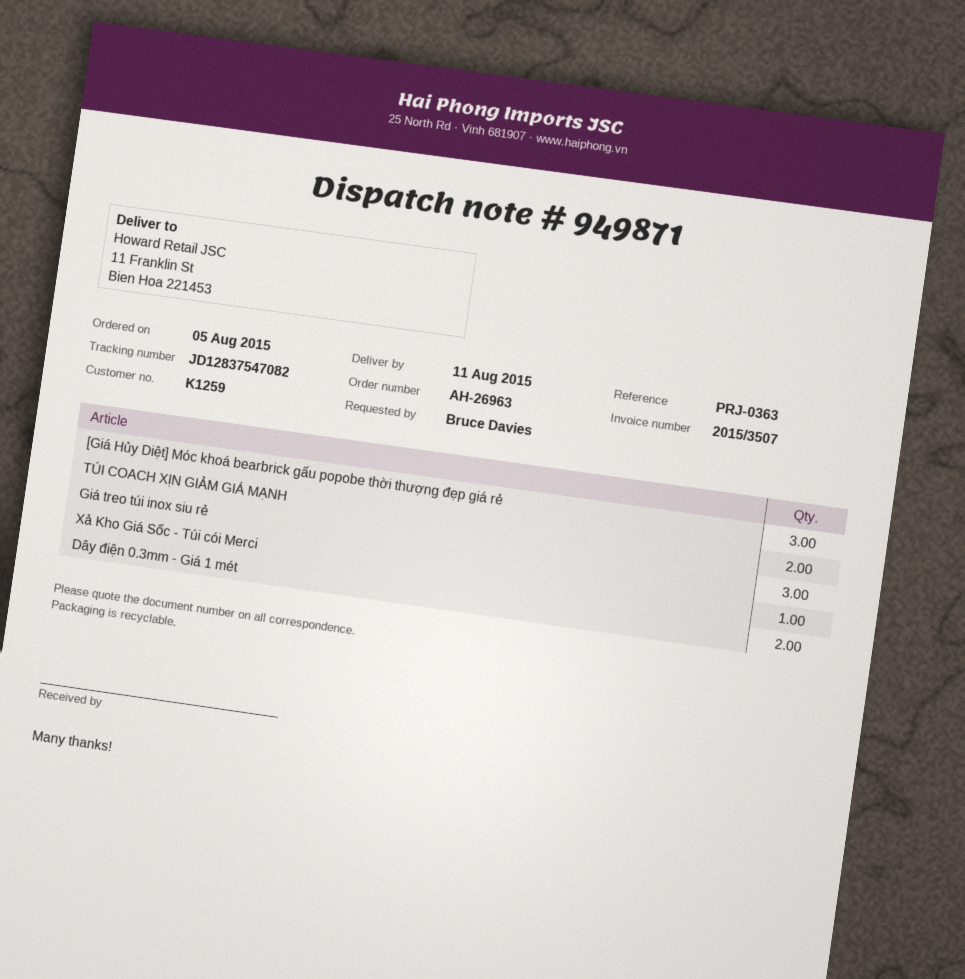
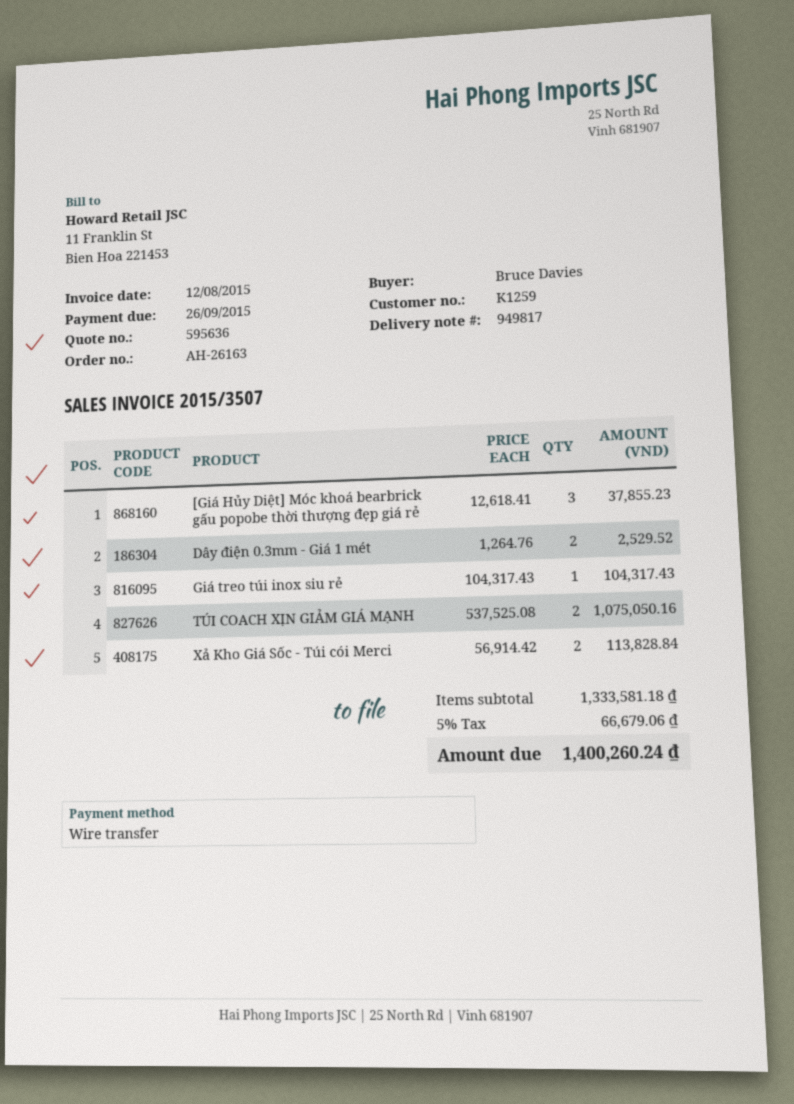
order number: AH-26963 -> AH-26163
delivery note number: 949871 -> 949817
Giá treo túi inox siu rẻ: 3 -> 1
Xả Kho Giá Sốc - Túi cói Merci: 1 -> 2

